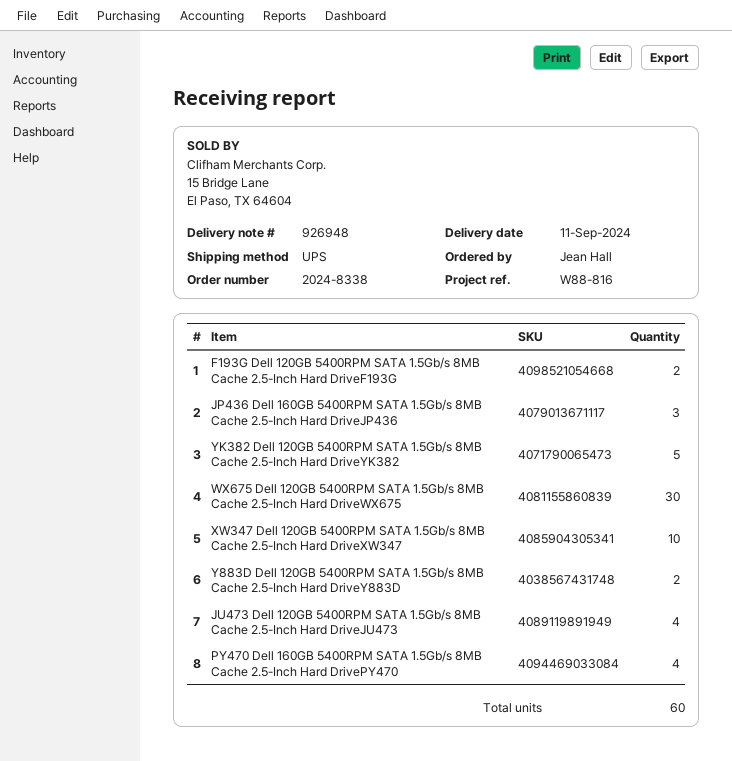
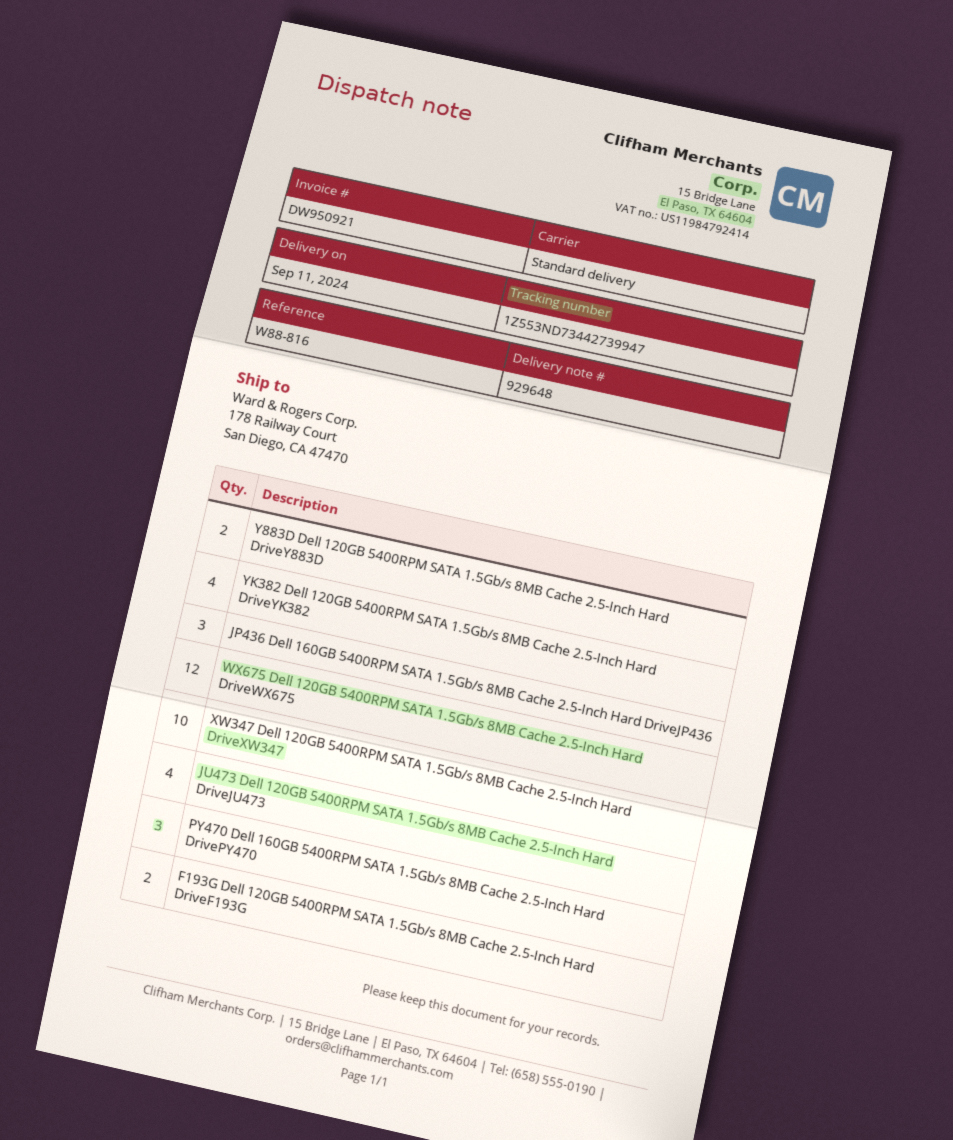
delivery note number: 926948 -> 929648
shipping method: UPS -> standard
YK382 Dell 120GB 5400RPM SATA 1.5Gb/s 8MB Cache 2.5-Inch Hard DriveYK382: 5 -> 4
WX675 Dell 120GB 5400RPM SATA 1.5Gb/s 8MB Cache 2.5-Inch Hard DriveWX675: 30 -> 12
PY470 Dell 160GB 5400RPM SATA 1.5Gb/s 8MB Cache 2.5-Inch Hard DrivePY470: 4 -> 3

